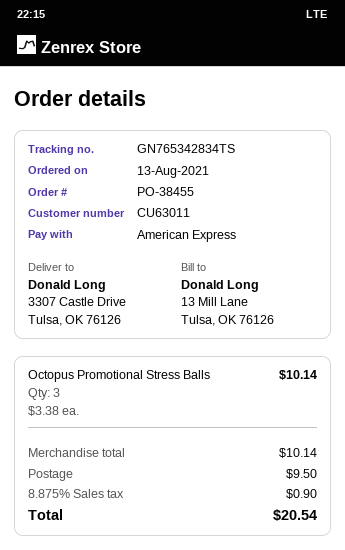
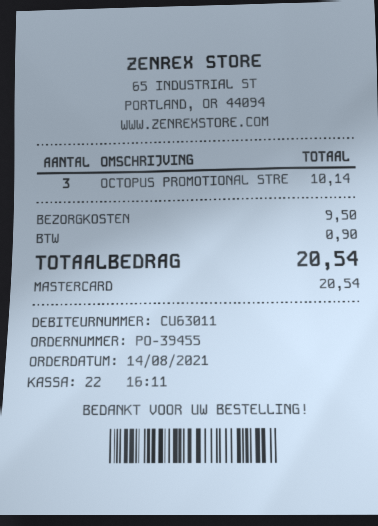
order number: PO-38455 -> PO-39455
order date: 2021-08-13 -> 2021-08-14
payment method: American Express -> Mastercard

